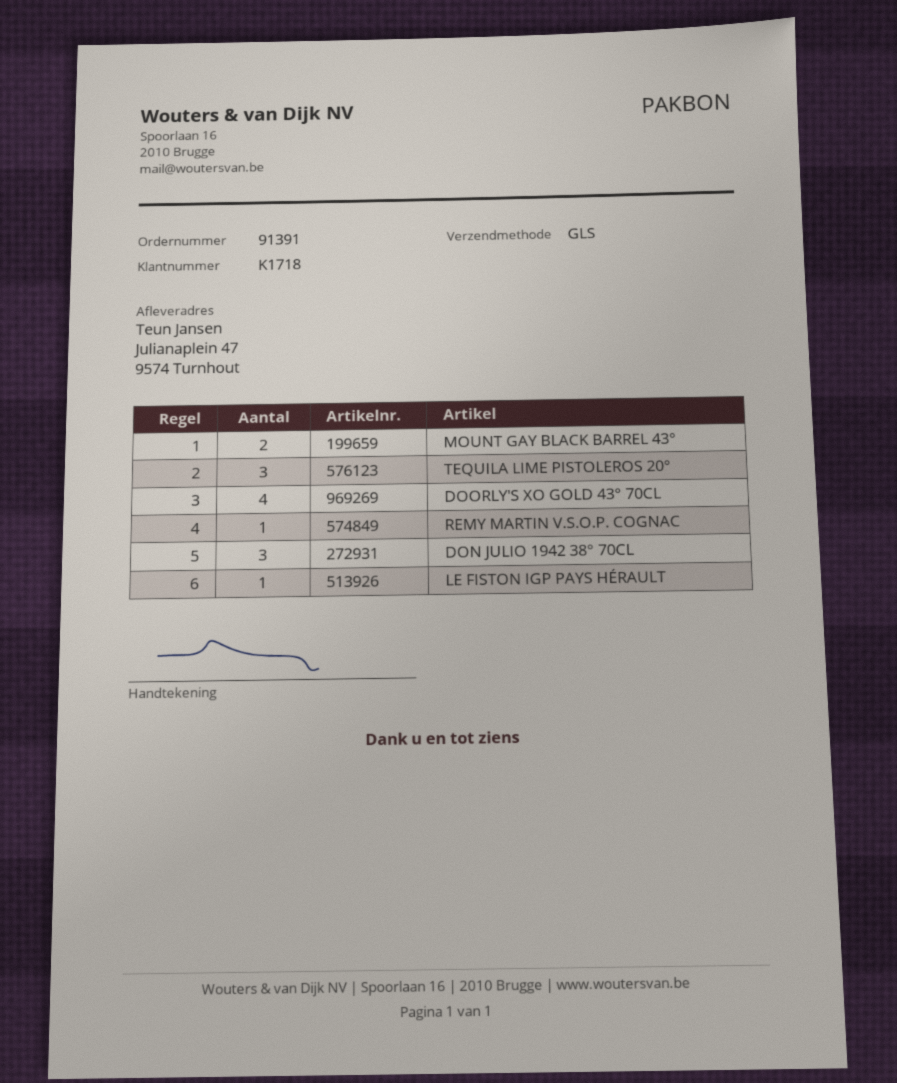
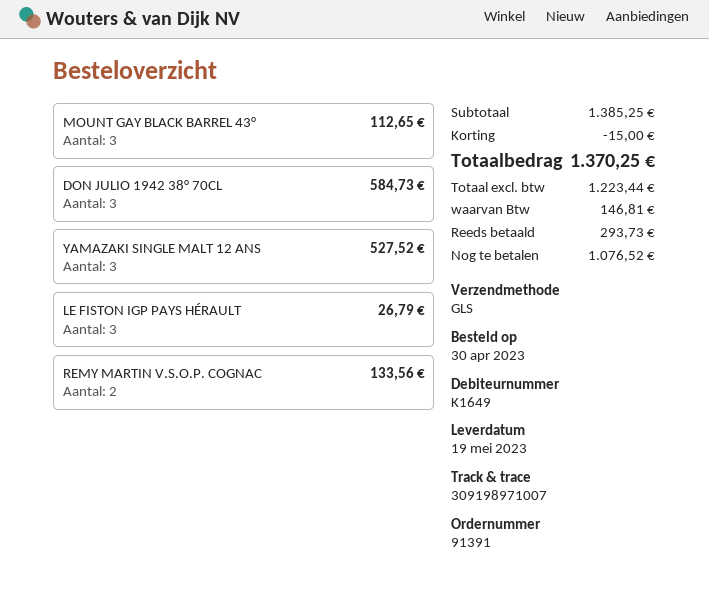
customer number: K1718 -> K1649
MOUNT GAY BLACK BARREL 43°: 2 -> 3
TEQUILA LIME PISTOLEROS 20°: 3 -> none
DOORLY'S XO GOLD 43° 70CL: 4 -> none
REMY MARTIN V.S.O.P. COGNAC: 1 -> 2
LE FISTON IGP PAYS HÉRAULT: 1 -> 3
YAMAZAKI SINGLE MALT 12 ANS: none -> 3

